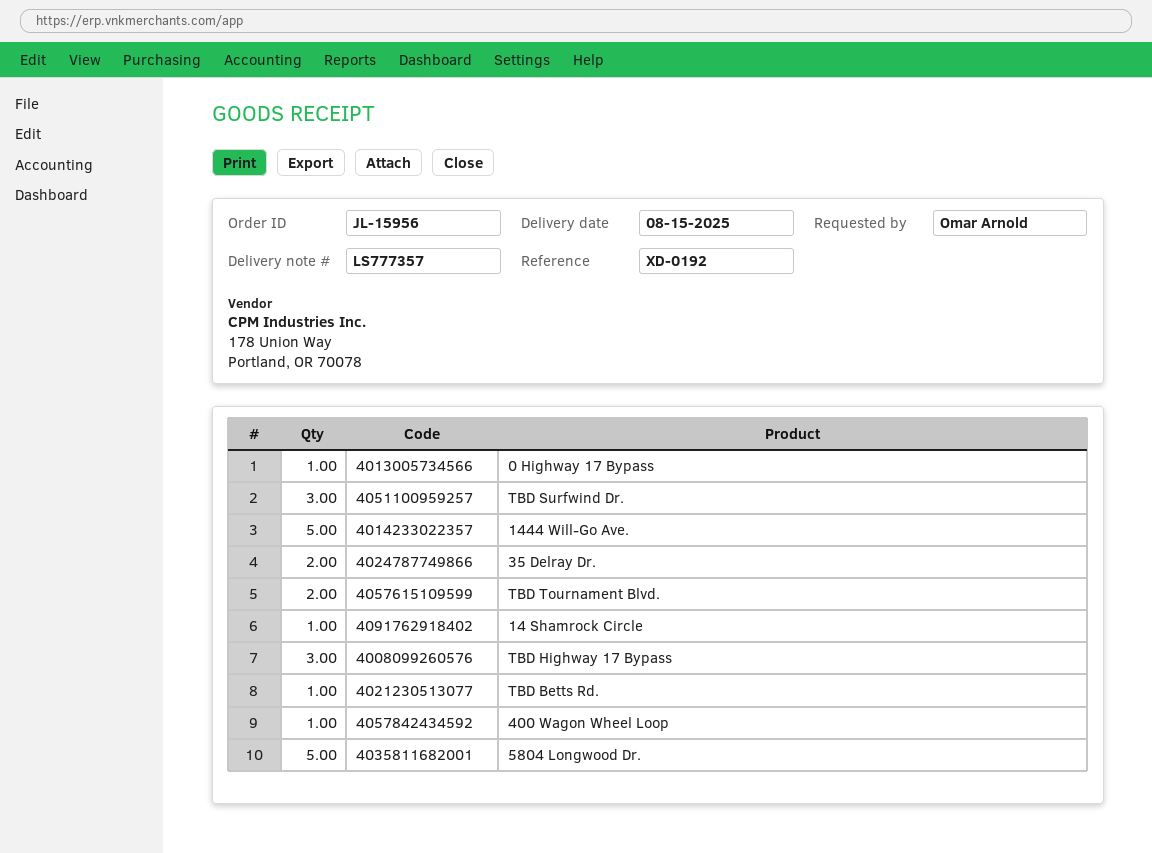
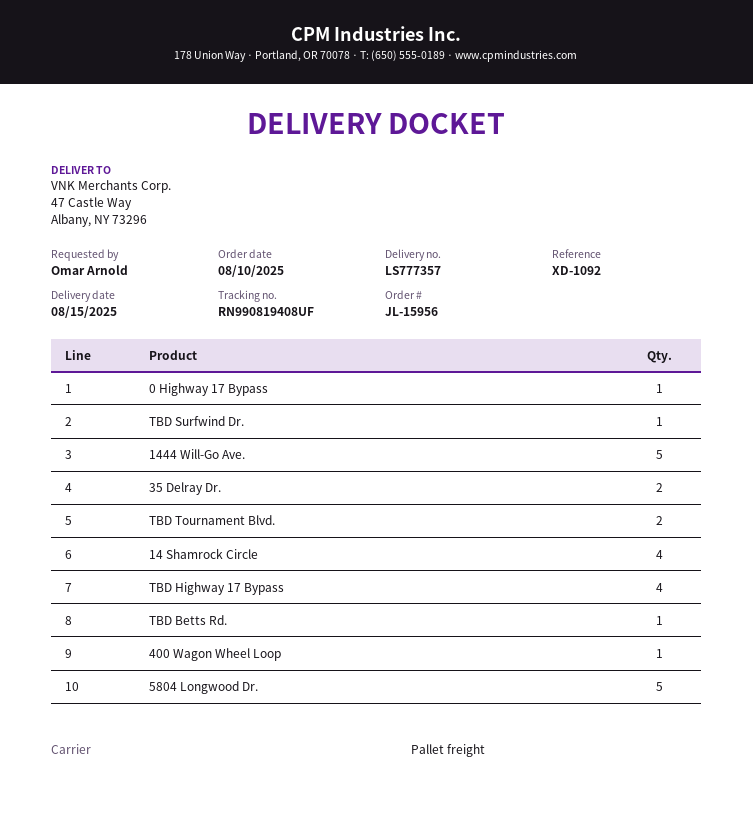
reference: XD-0192 -> XD-1092
TBD Surfwind Dr.: 3 -> 1
14 Shamrock Circle: 1 -> 4
TBD Highway 17 Bypass: 3 -> 4

